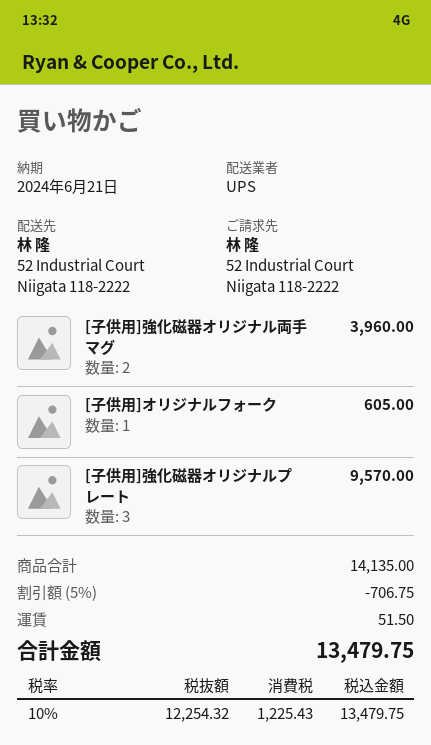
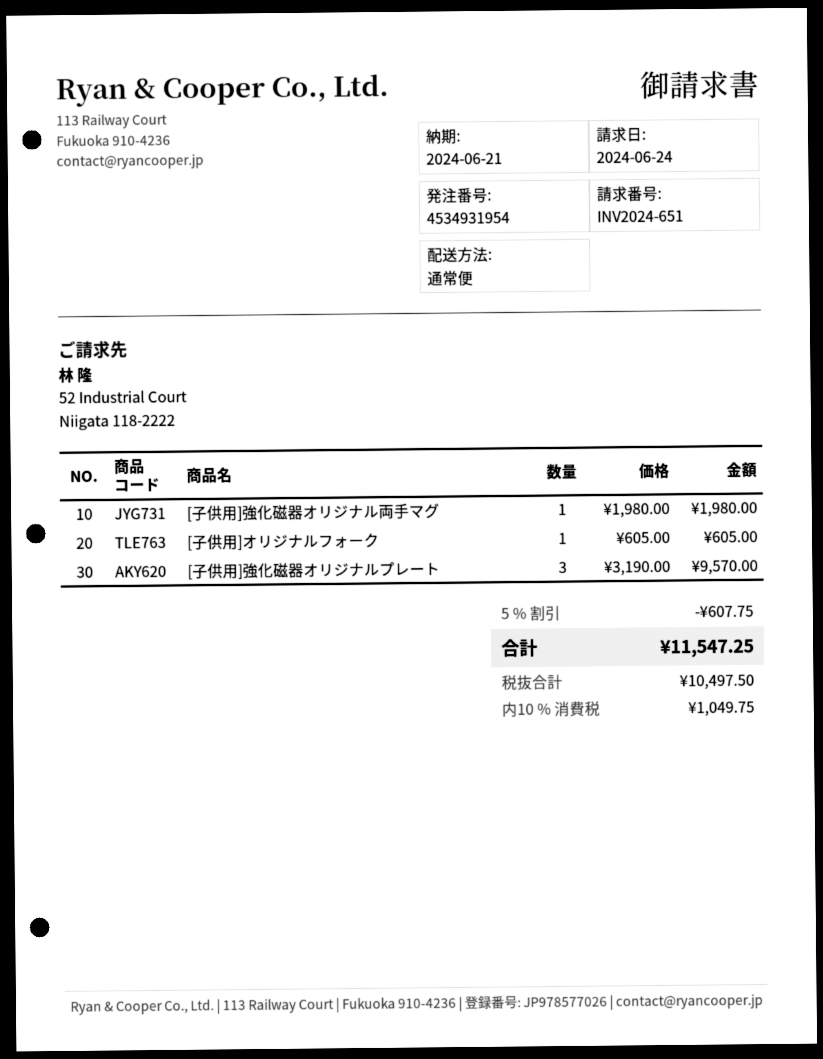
shipping method: UPS -> standard
[子供用]強化磁器オリジナル両手マグ: 2 for 3960.00 -> 1 for 1980.00
discount: 5% = 706.75 -> 5% = 607.75
shipping: 51.50 -> none
net: 12254.32 -> 10497.50
tax: 10% = 1225.43 -> 10% = 1049.75
total: 13479.75 -> 11547.25

